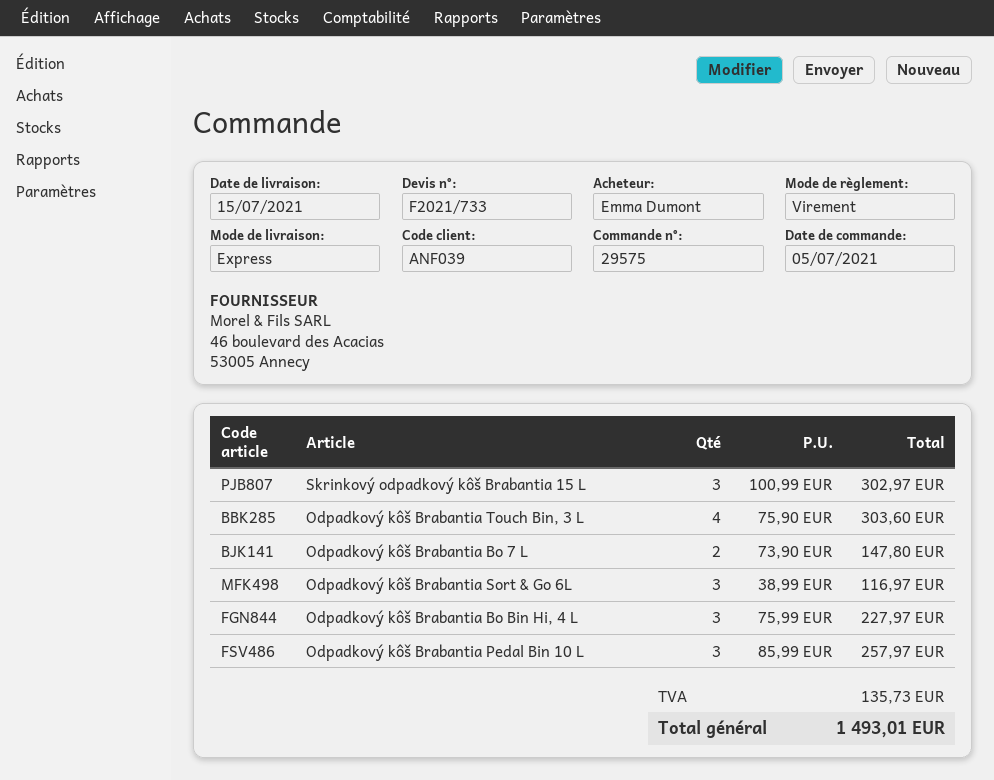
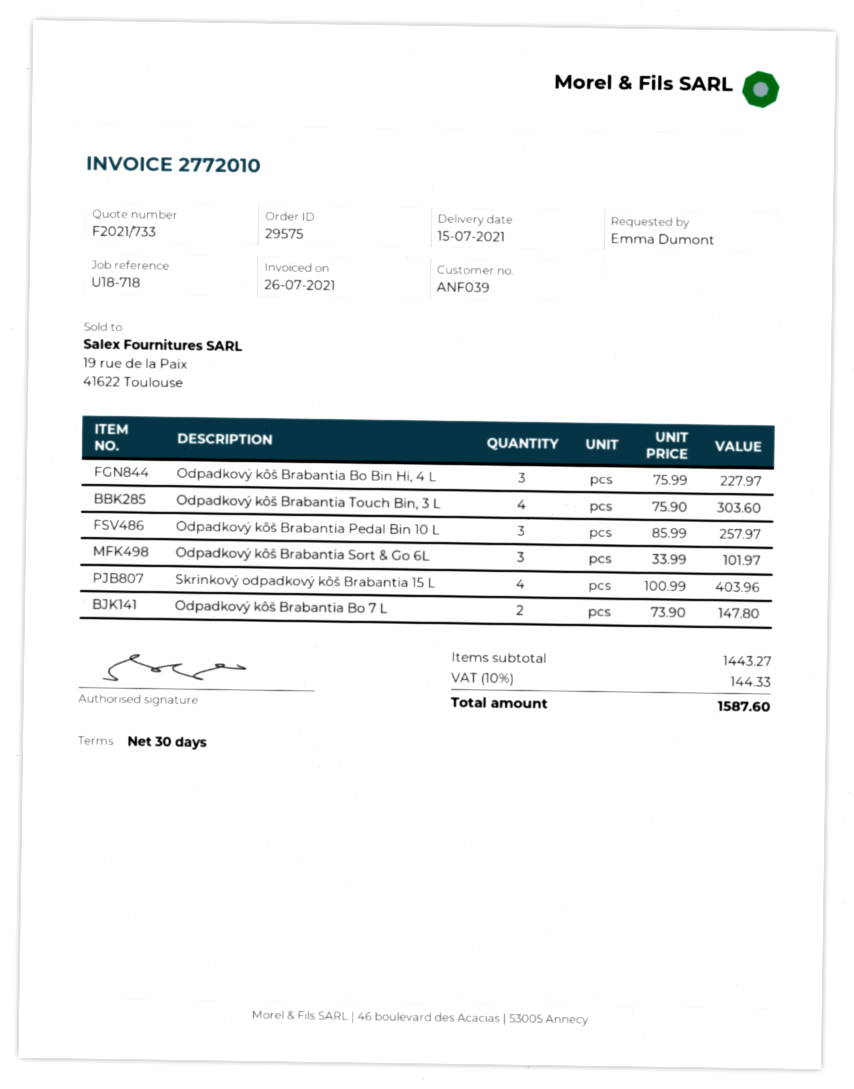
Skrinkový odpadkový kôš Brabantia 15 L: 3 x 100.99 = 302.97 -> 4 x 100.99 = 403.96
Odpadkový kôš Brabantia Sort & Go 6L: 3 x 38.99 = 116.97 -> 3 x 33.99 = 101.97
tax: 135.73 -> 144.33
total: 1493.01 -> 1587.60

